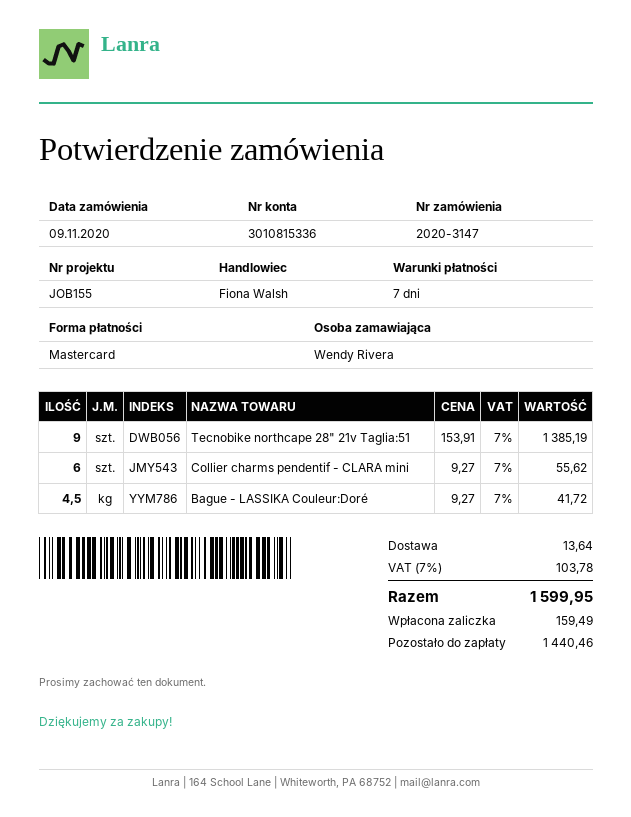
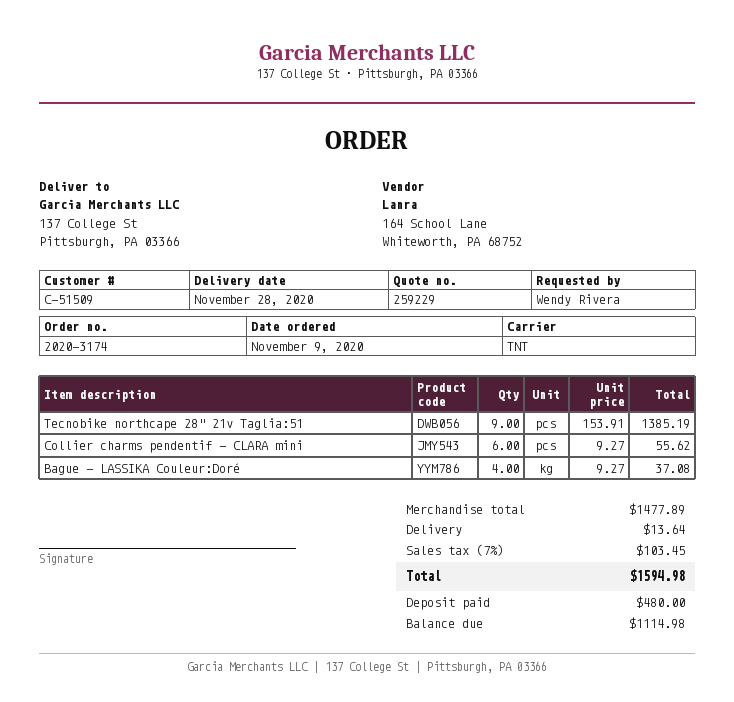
order number: 2020-3147 -> 2020-3174
Bague - LASSIKA Couleur:Doré: 4.5 x 9.27 = 41.72 -> 4 x 9.27 = 37.08
tax: 7% = 103.78 -> 7% = 103.45
total: 1599.95 -> 1594.98
deposit: 159.49 -> 480.00
balance: 1440.46 -> 1114.98

